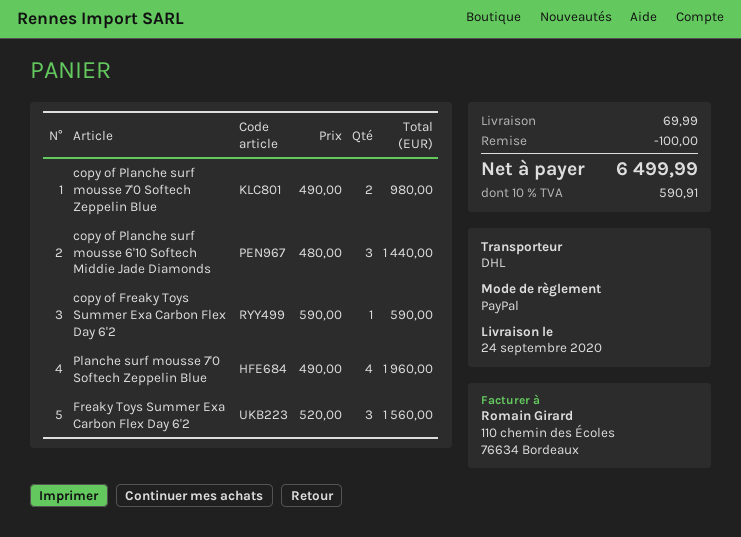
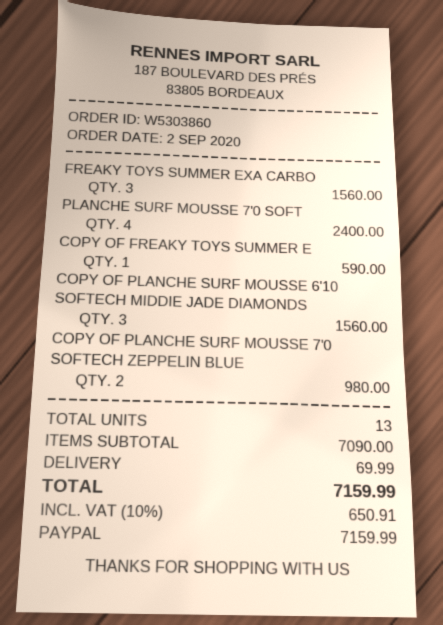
copy of Planche surf mousse 6'10 Softech Middie Jade Diamonds: 3 for 1440.00 -> 3 for 1560.00
Planche surf mousse 7'0 Softech Zeppelin Blue: 4 for 1960.00 -> 4 for 2400.00
discount: 100.00 -> none
tax: 10% = 590.91 -> 10% = 650.91
total: 6499.99 -> 7159.99

